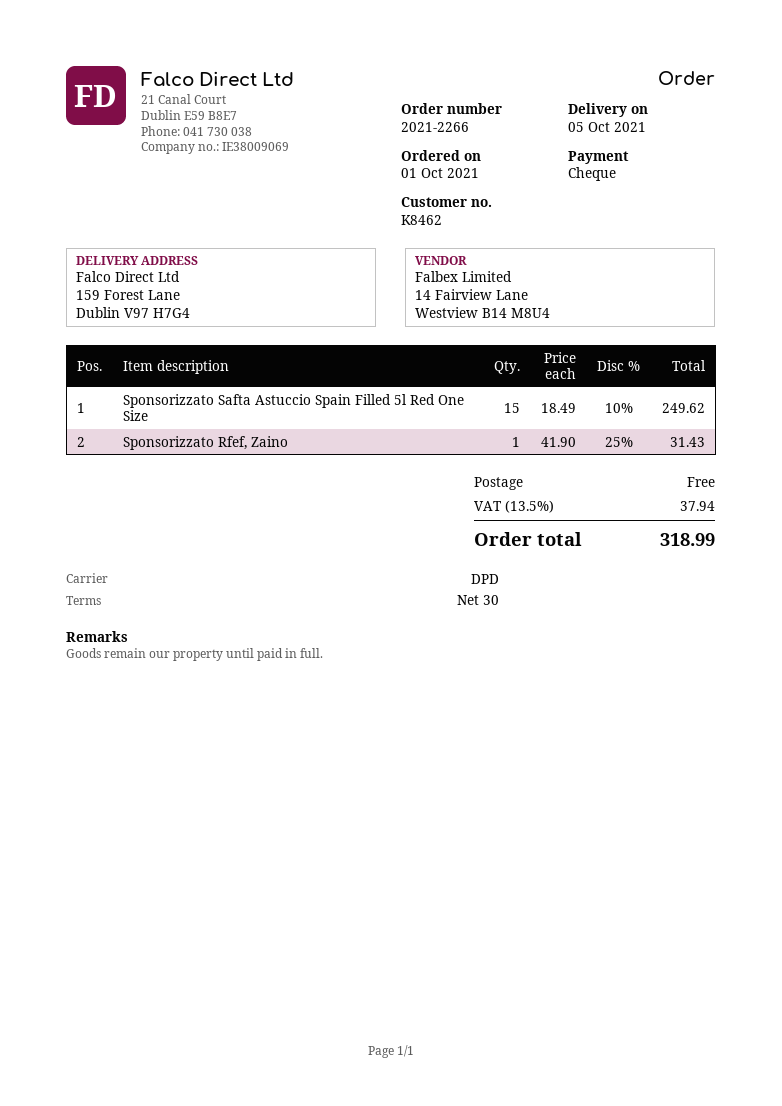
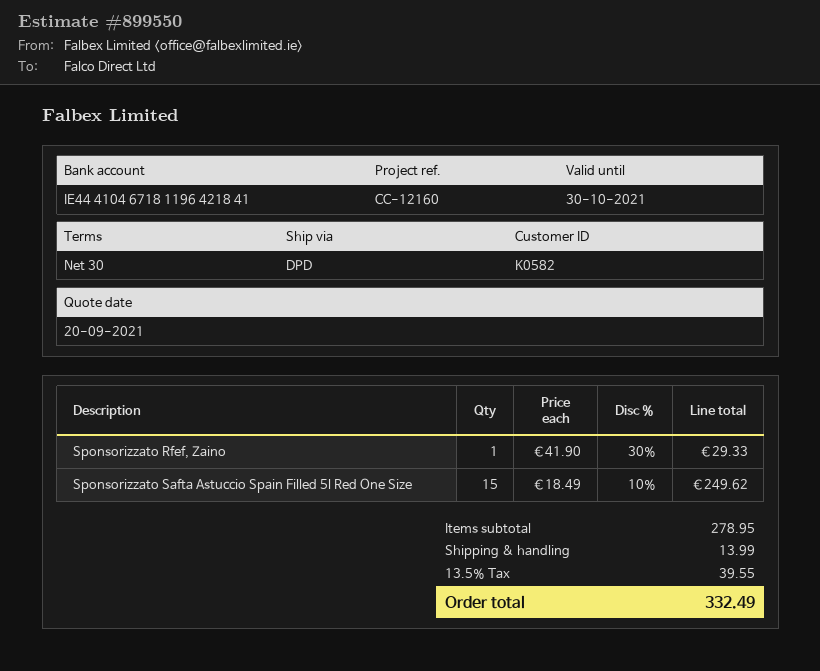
customer number: K8462 -> K0582
Sponsorizzato Rfef, Zaino: 1 x 41.90 - 25% = 31.43 -> 1 x 41.90 - 30% = 29.33
shipping: 0.00 -> 13.99
tax: 13.5% = 37.94 -> 13.5% = 39.55
total: 318.99 -> 332.49

